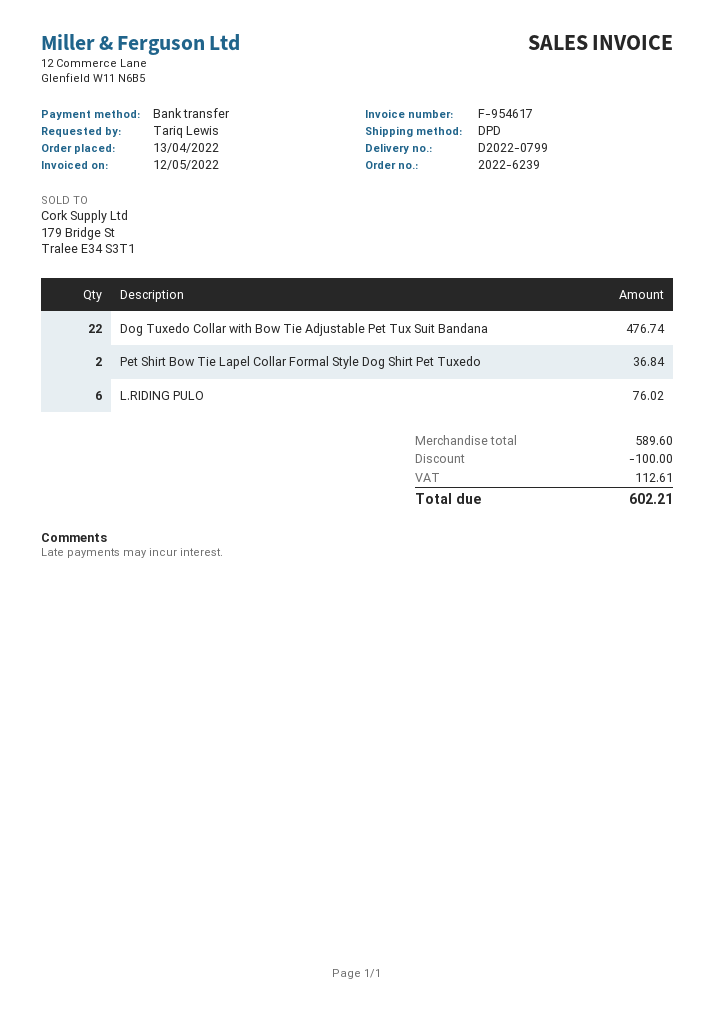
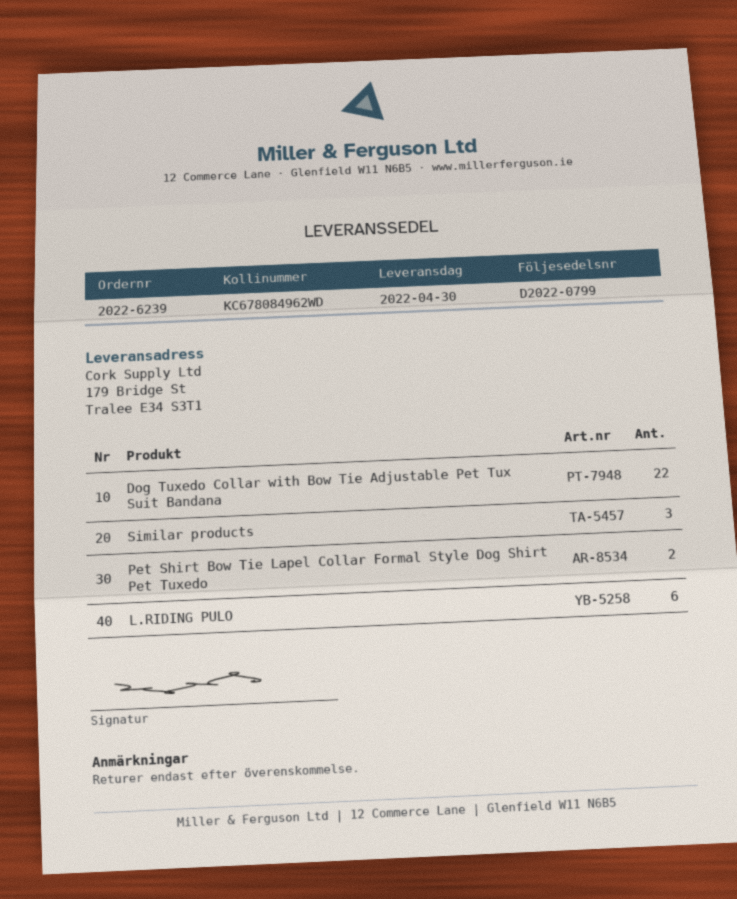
Similar products: none -> 3

